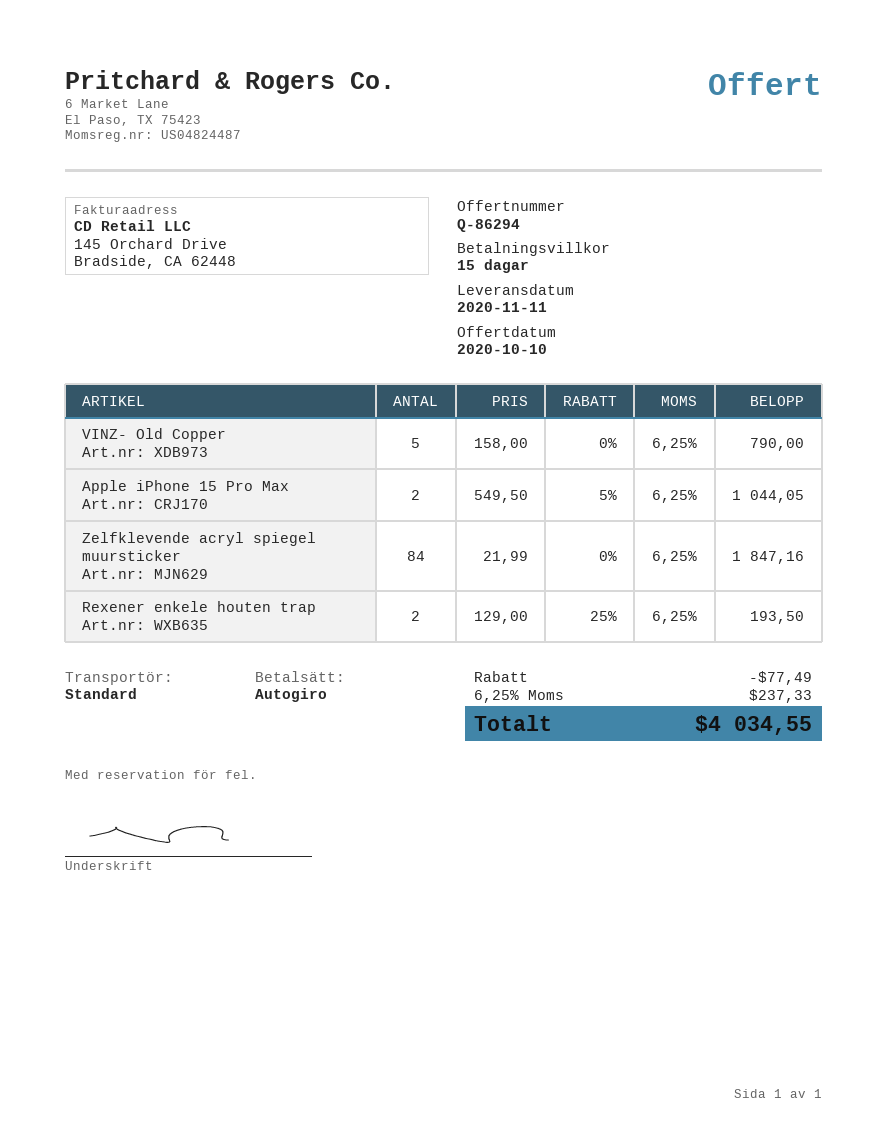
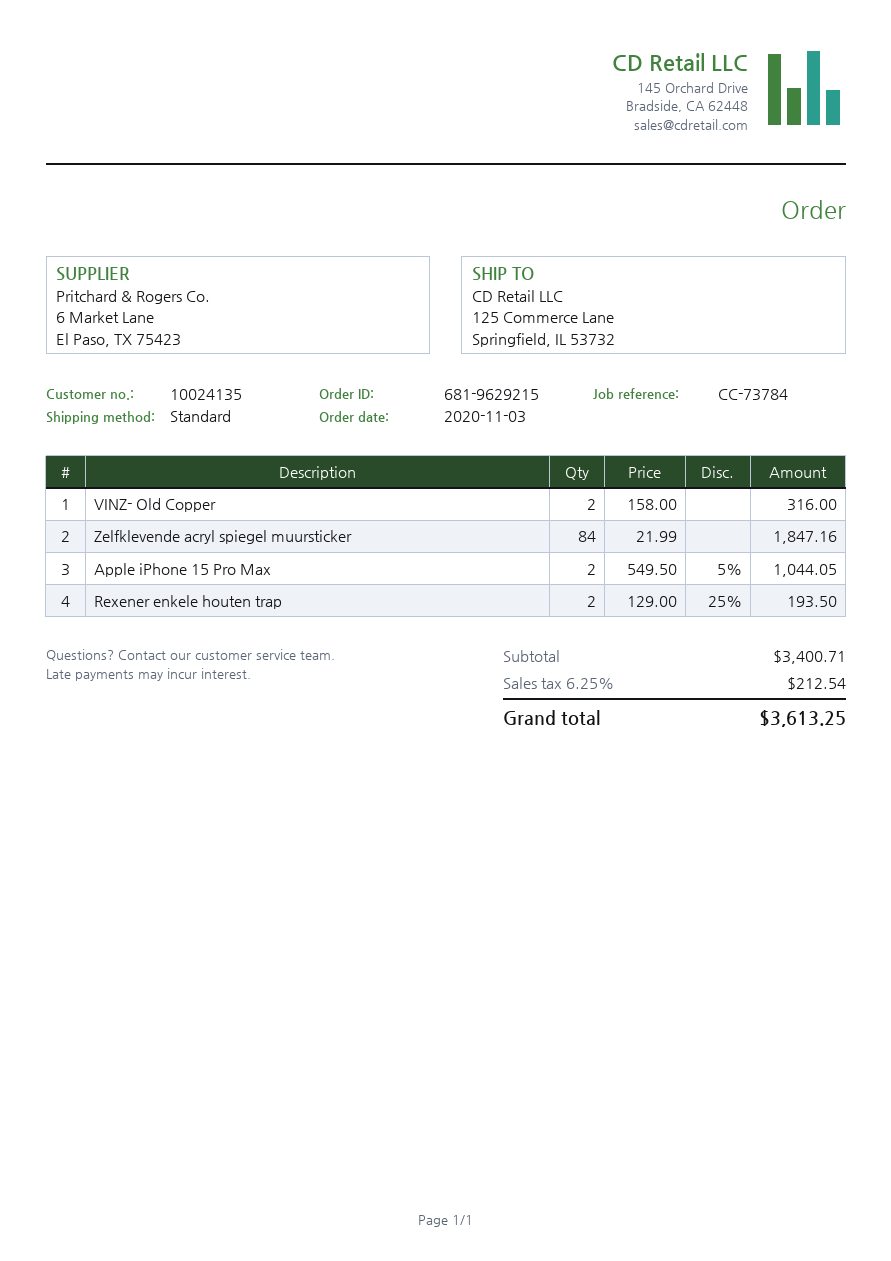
VINZ- Old Copper: 5 x 158.00 = 790.00 -> 2 x 158.00 = 316.00
discount: 77.49 -> none
tax: 6.25% = 237.33 -> 6.25% = 212.54
total: 4034.55 -> 3613.25

